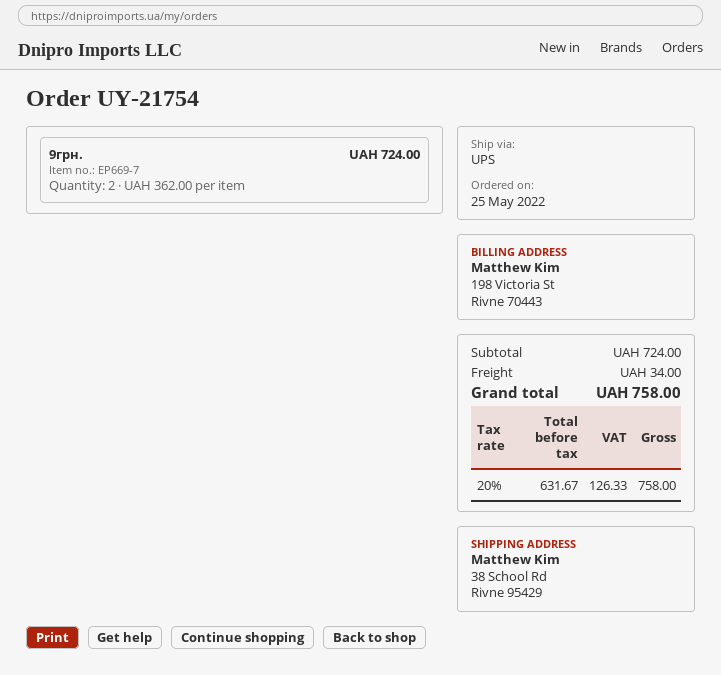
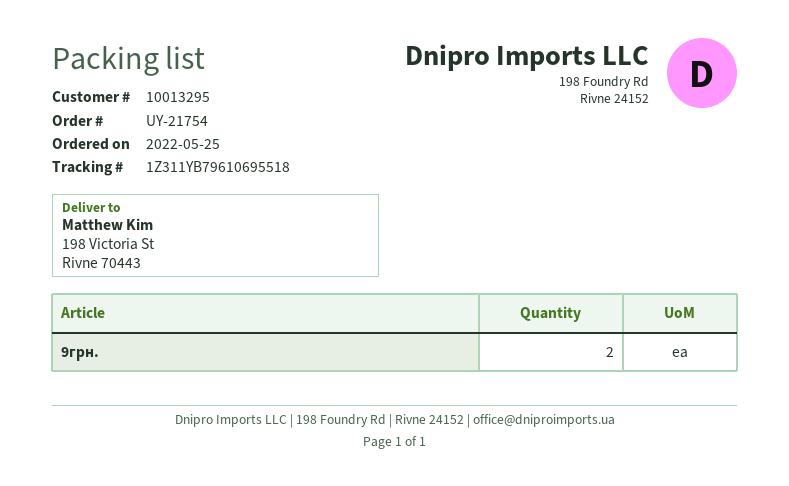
ship to: 38 School Rd, Rivne 95429 -> 198 Victoria St, Rivne 70443

